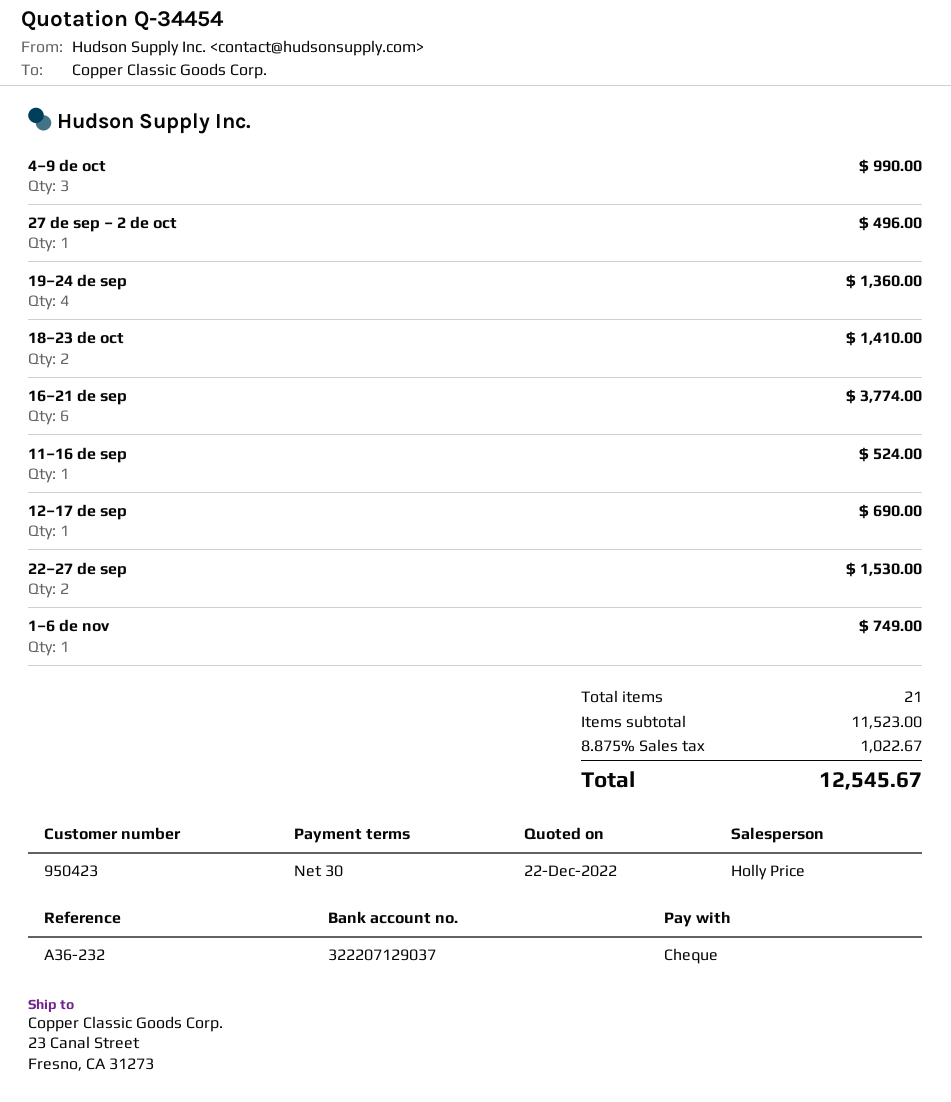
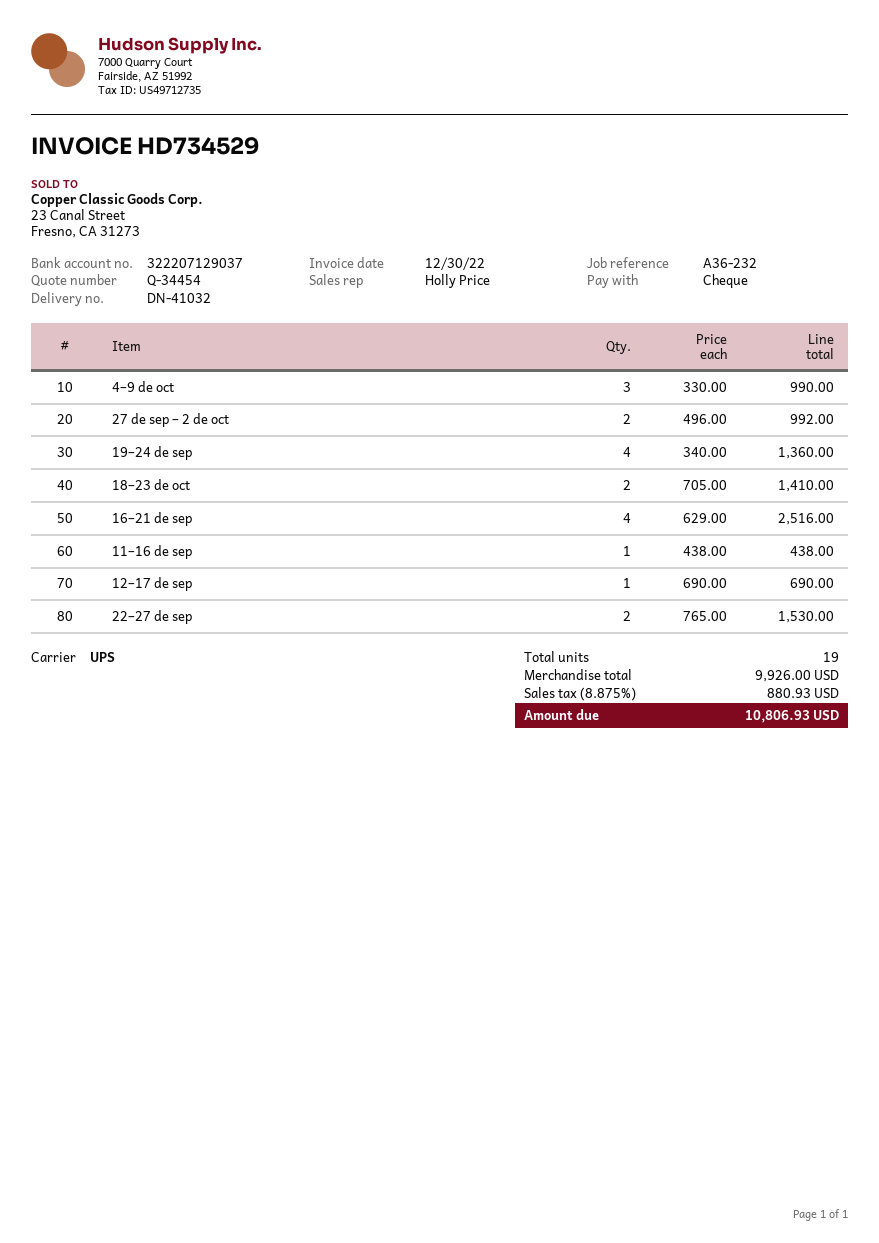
27 de sep – 2 de oct: 1 for 496.00 -> 2 for 992.00
16–21 de sep: 6 for 3774.00 -> 4 for 2516.00
11–16 de sep: 1 for 524.00 -> 1 for 438.00
1–6 de nov: 1 for 749.00 -> none
total quantity: 21 -> 19
subtotal: 11523.00 -> 9926.00
tax: 8.875% = 1022.67 -> 8.875% = 880.93
total: 12545.67 -> 10806.93

